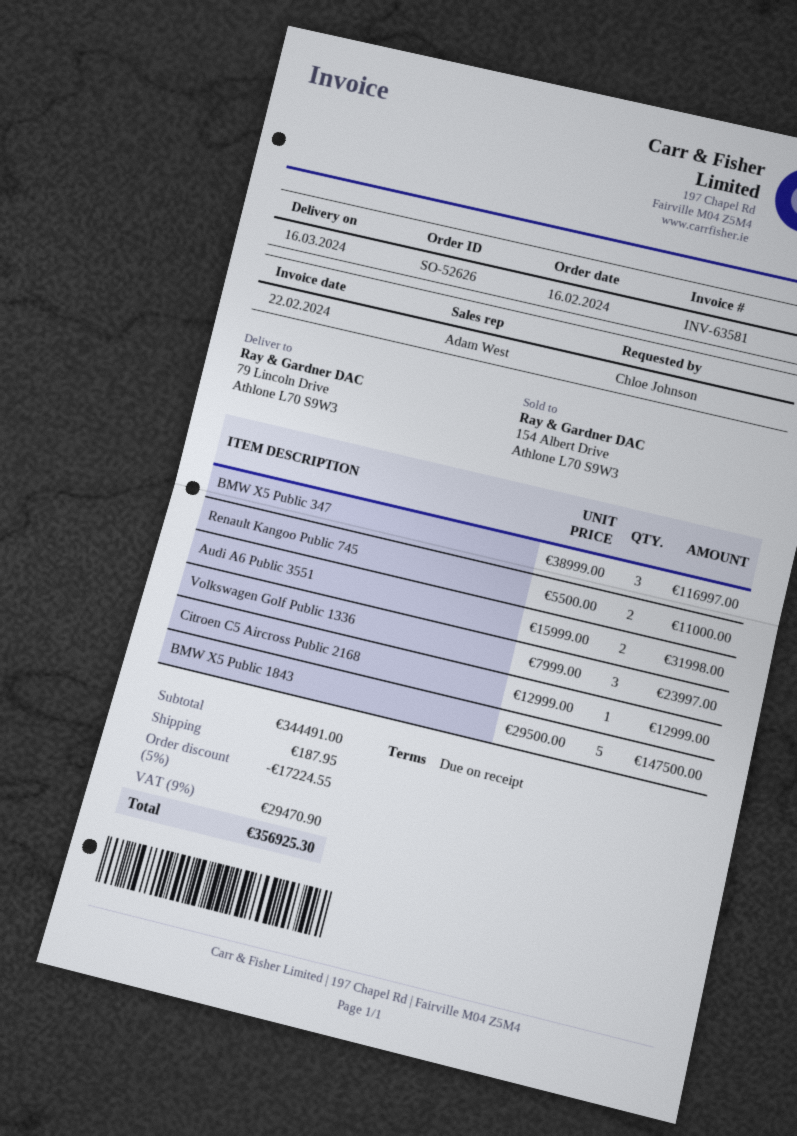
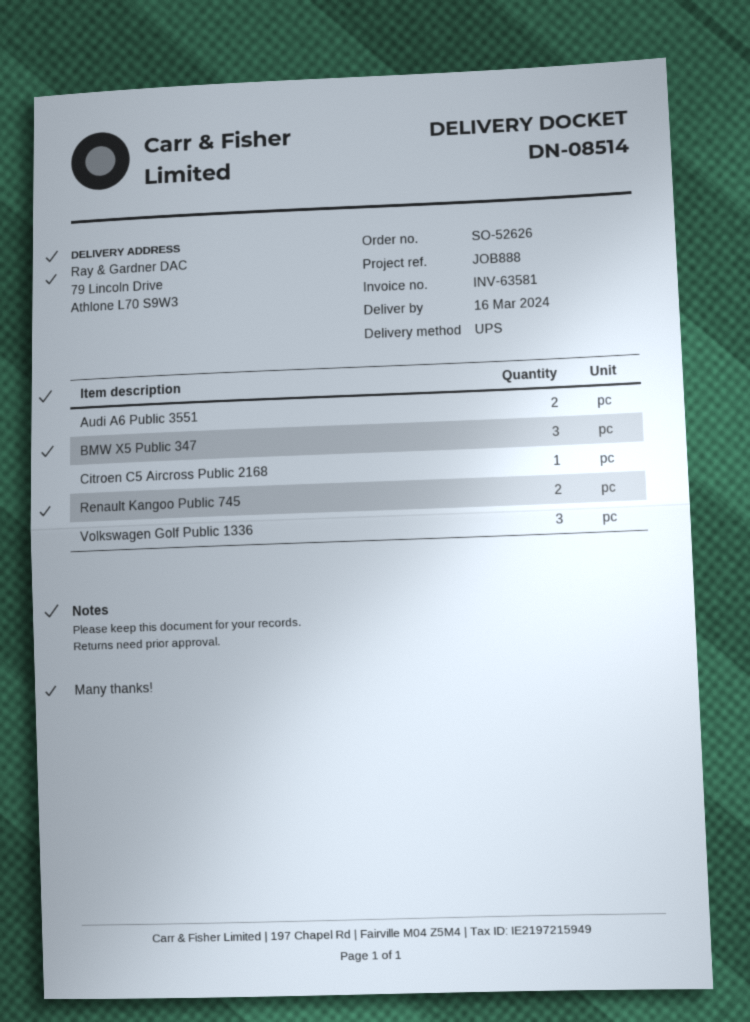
BMW X5 Public 1843: 5 -> none

